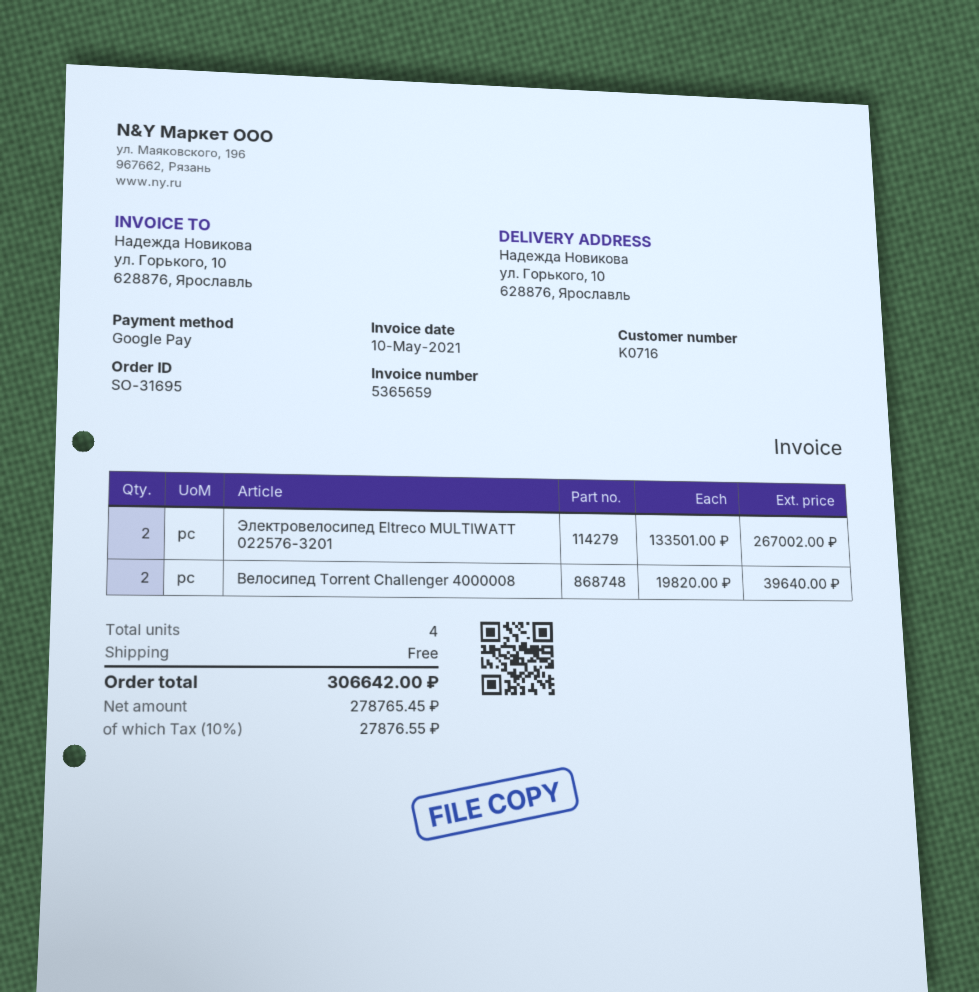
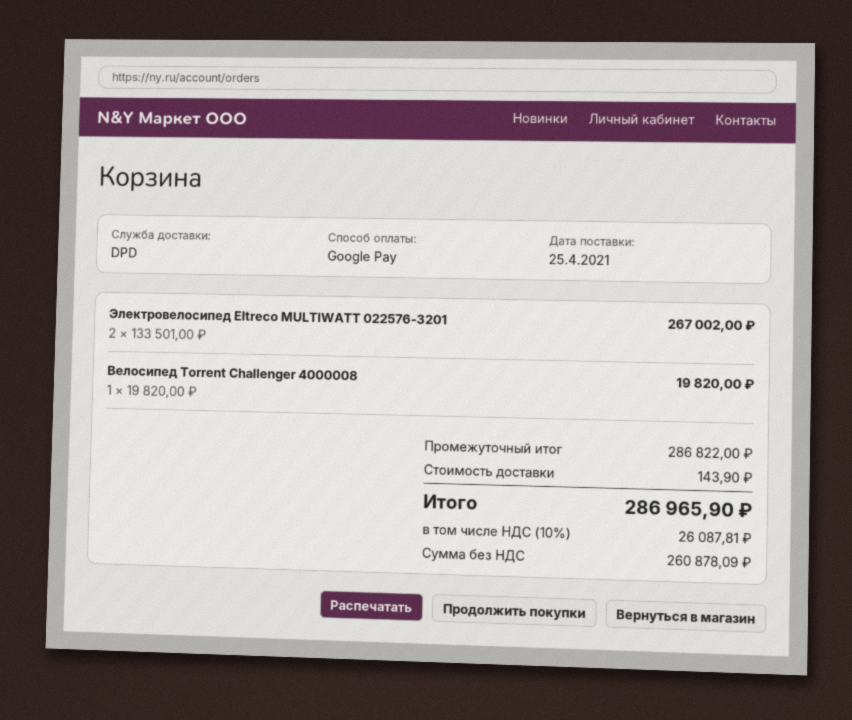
Велосипед Torrent Challenger 4000008: 2 x 19820.00 = 39640.00 -> 1 x 19820.00 = 19820.00
shipping: 0.00 -> 143.90
net: 278765.45 -> 260878.09
tax: 10% = 27876.55 -> 10% = 26087.81
total: 306642.00 -> 286965.90

